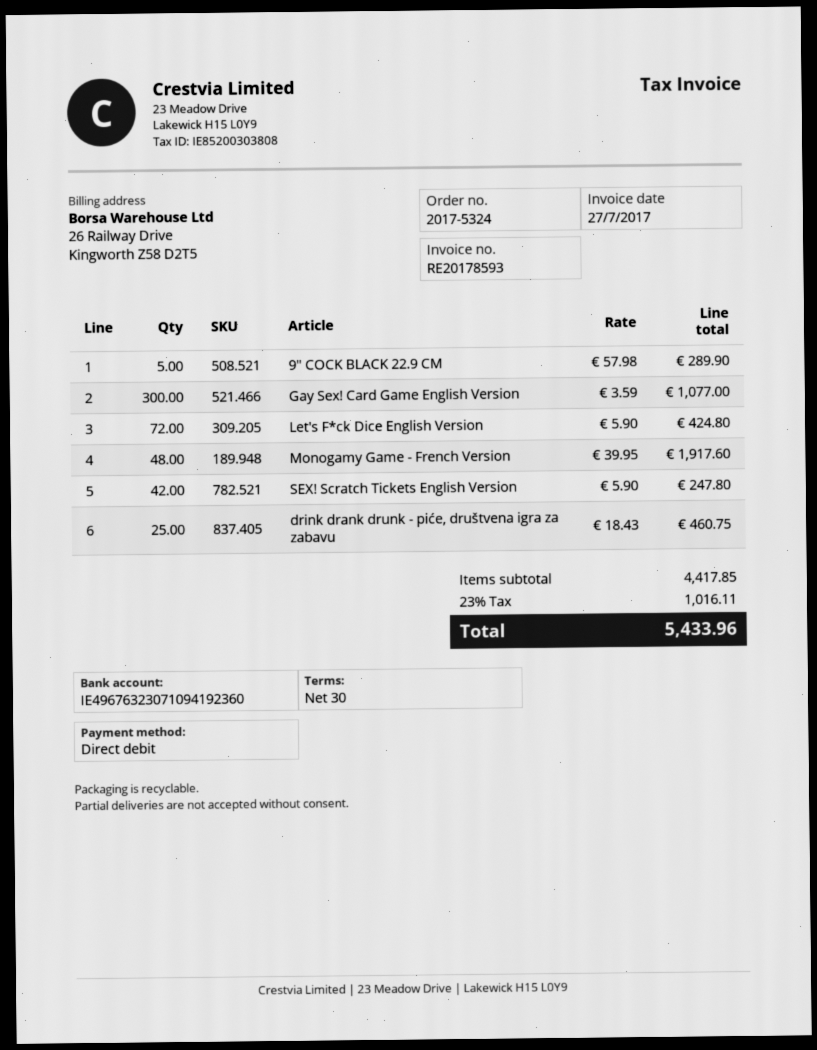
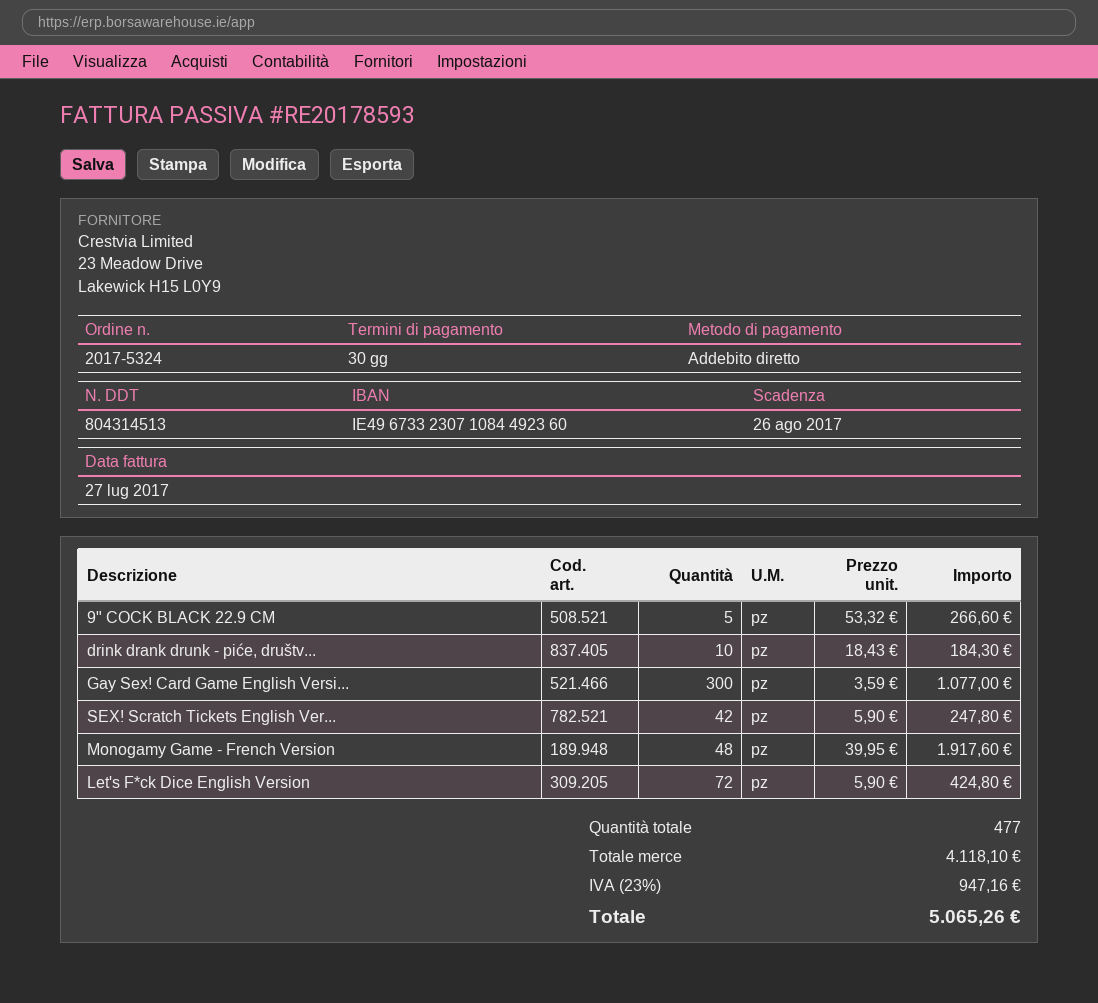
bank account: IE49676323071094192360 -> IE49673323071084492360
9" COCK BLACK 22.9 CM: 5 x 57.98 = 289.90 -> 5 x 53.32 = 266.60
drink drank drunk - piće, društvena igra za zabavu: 25 x 18.43 = 460.75 -> 10 x 18.43 = 184.30
subtotal: 4417.85 -> 4118.10
tax: 23% = 1016.11 -> 23% = 947.16
total: 5433.96 -> 5065.26

